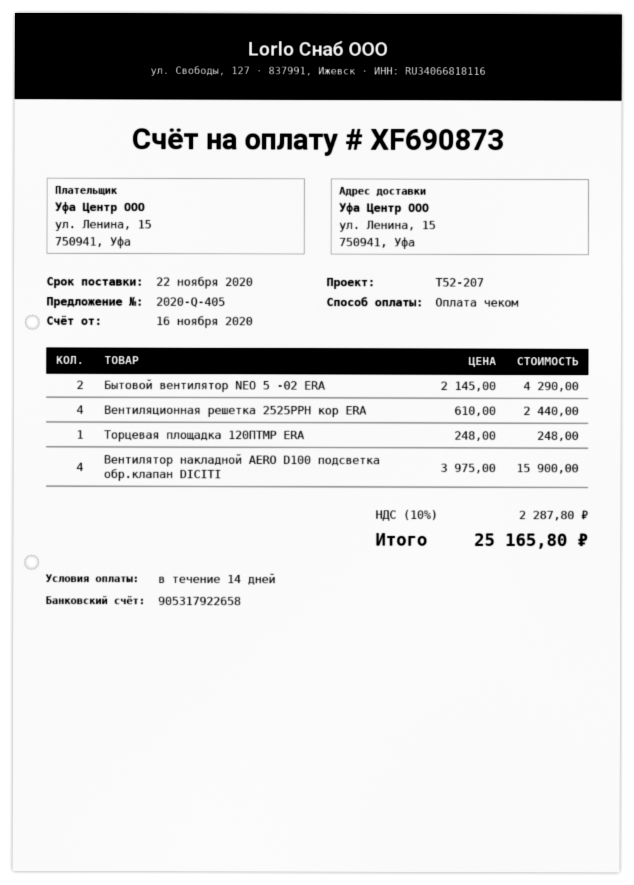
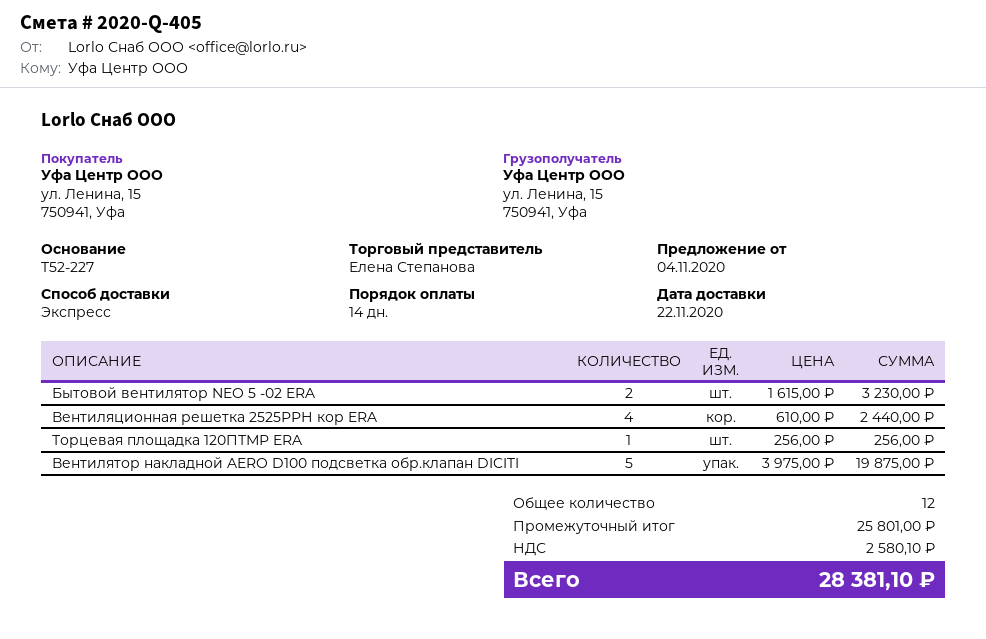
reference: T52-207 -> T52-227
Бытовой вентилятор NEO 5 -02 ERA: 2 x 2145.00 = 4290.00 -> 2 x 1615.00 = 3230.00
Торцевая площадка 120ПТМР ERA: 1 x 248.00 = 248.00 -> 1 x 256.00 = 256.00
Вентилятор накладной AERO D100 подсветка обр.клапан DICITI: 4 x 3975.00 = 15900.00 -> 5 x 3975.00 = 19875.00
tax: 2287.80 -> 2580.10
total: 25165.80 -> 28381.10

